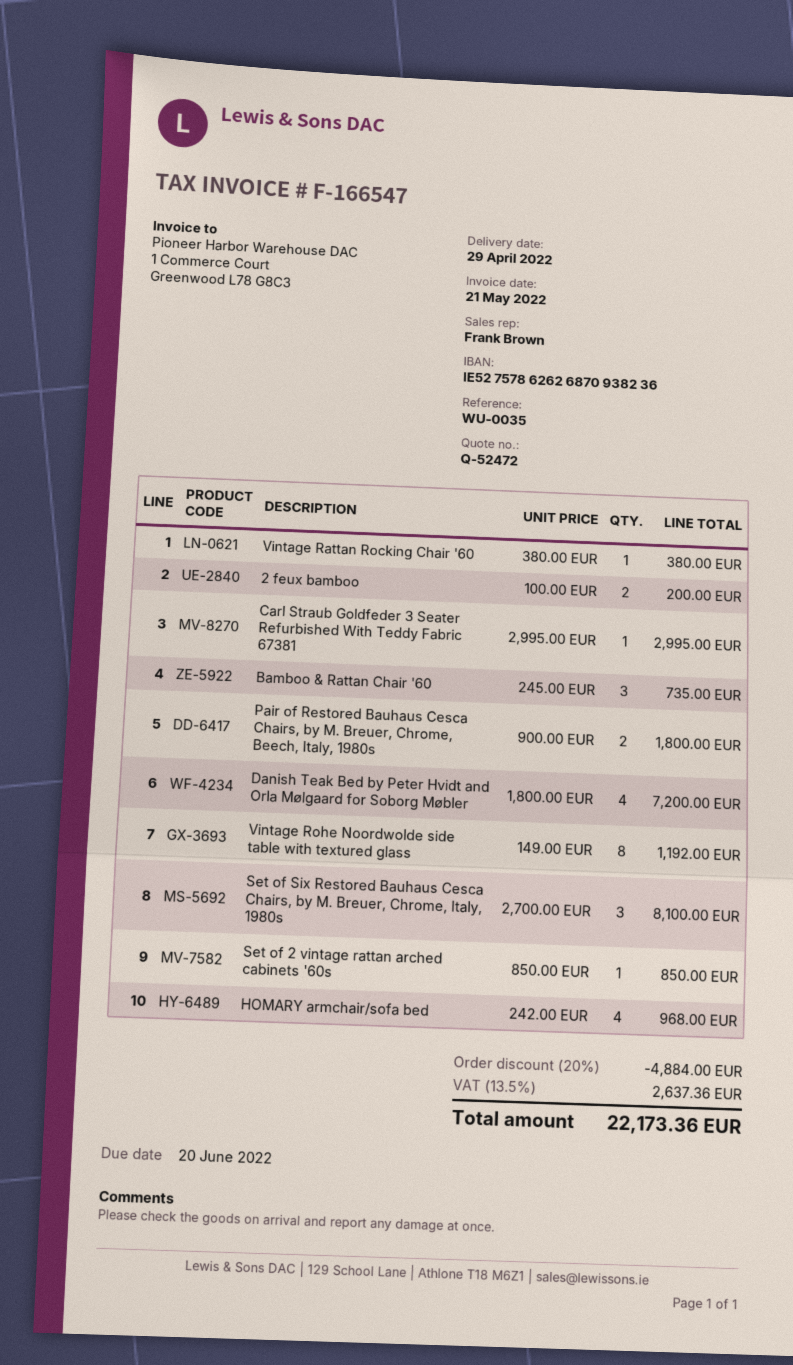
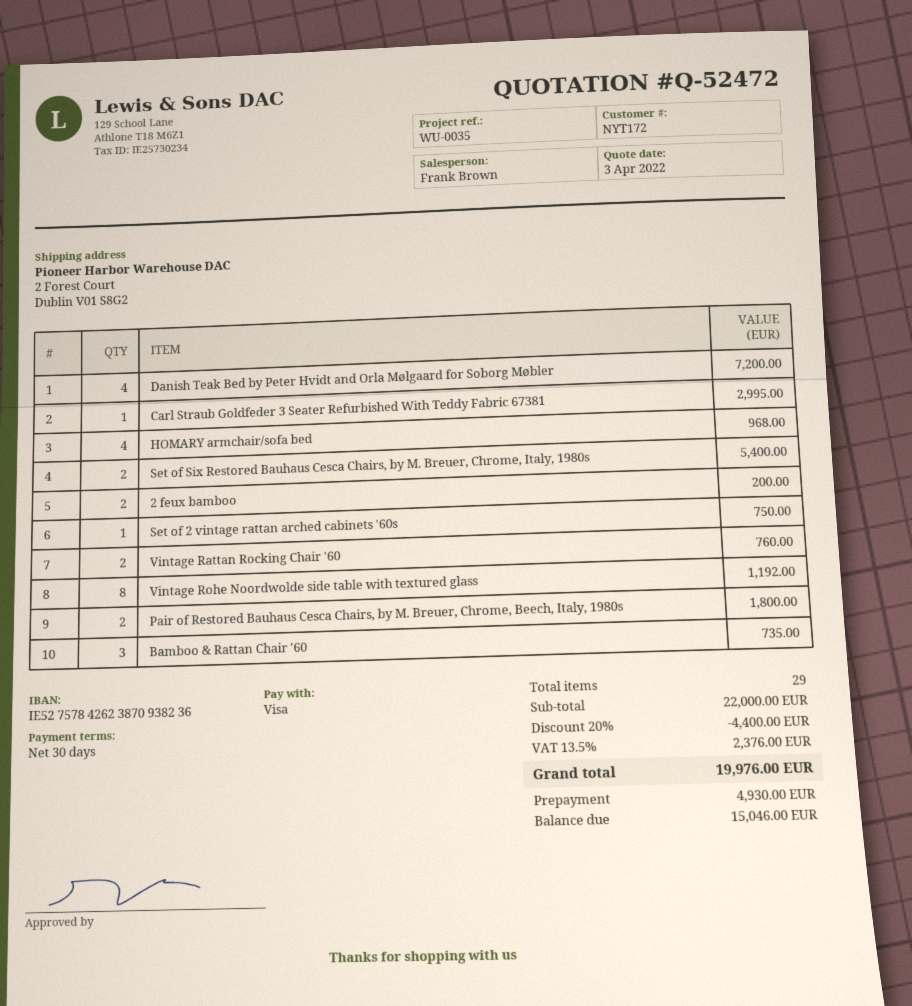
bank account: IE52757862626870938236 -> IE52757842623870938236
Vintage Rattan Rocking Chair '60: 1 for 380.00 -> 2 for 760.00
Set of Six Restored Bauhaus Cesca Chairs, by M. Breuer, Chrome, Italy, 1980s: 3 for 8100.00 -> 2 for 5400.00
Set of 2 vintage rattan arched cabinets '60s: 1 for 850.00 -> 1 for 750.00
discount: 20% = 4884.00 -> 20% = 4400.00
tax: 13.5% = 2637.36 -> 13.5% = 2376.00
total: 22173.36 -> 19976.00

